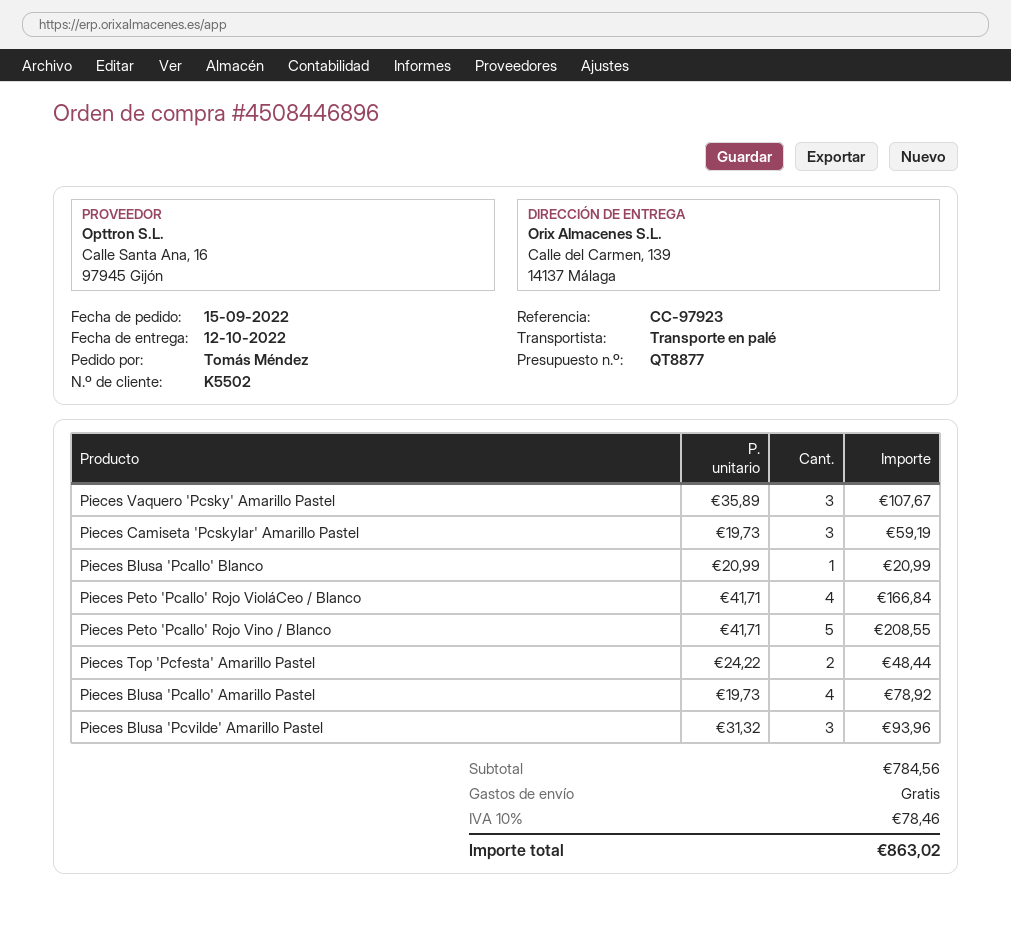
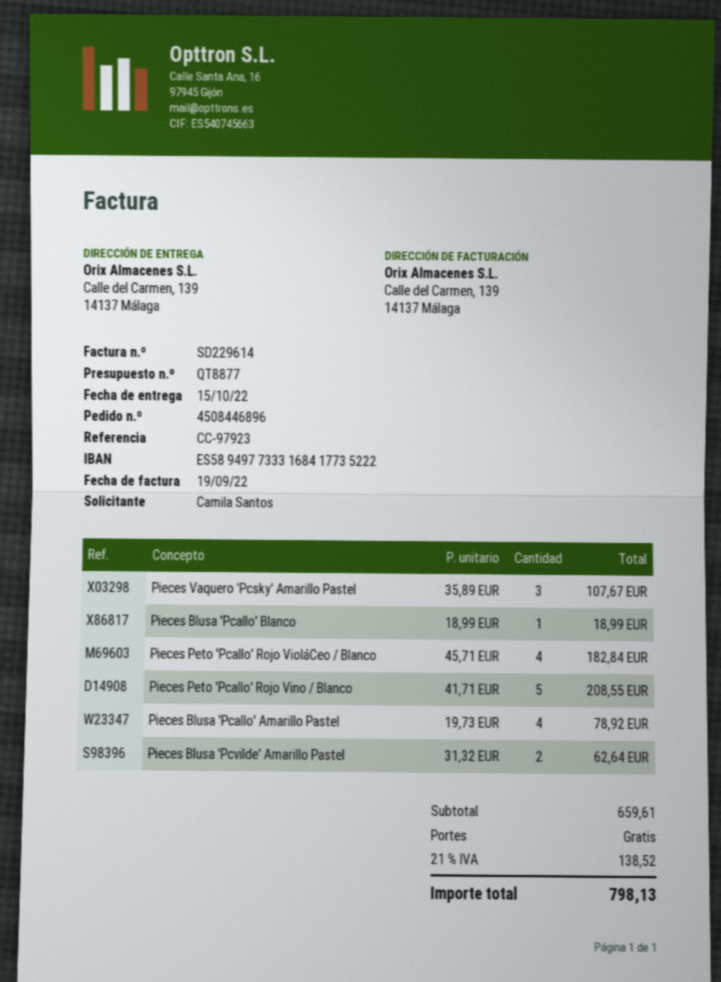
delivery date: 2022-10-12 -> 2022-10-15
ordered by: Tomás Méndez -> Camila Santos
Pieces Camiseta 'Pcskylar' Amarillo Pastel: 3 x 19.73 = 59.19 -> none
Pieces Blusa 'Pcallo' Blanco: 1 x 20.99 = 20.99 -> 1 x 18.99 = 18.99
Pieces Peto 'Pcallo' Rojo VioláCeo / Blanco: 4 x 41.71 = 166.84 -> 4 x 45.71 = 182.84
Pieces Top 'Pcfesta' Amarillo Pastel: 2 x 24.22 = 48.44 -> none
Pieces Blusa 'Pcvilde' Amarillo Pastel: 3 x 31.32 = 93.96 -> 2 x 31.32 = 62.64
subtotal: 784.56 -> 659.61
tax: 10% = 78.46 -> 21% = 138.52
total: 863.02 -> 798.13

